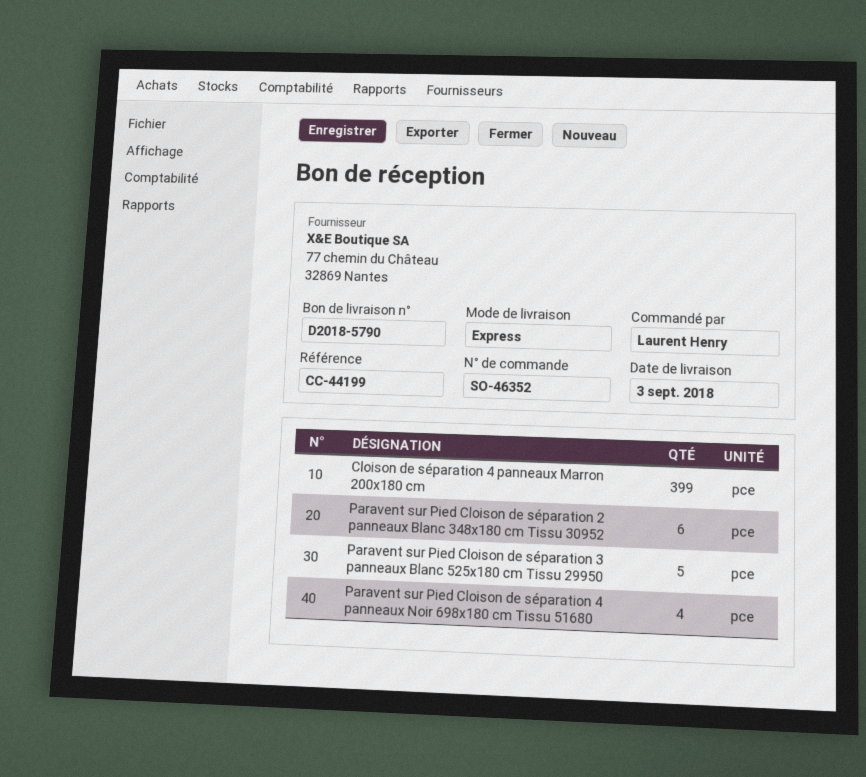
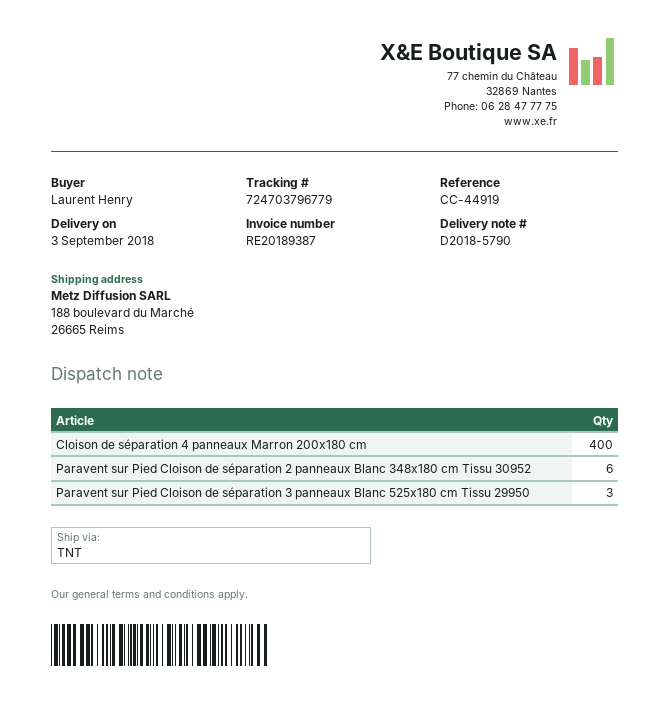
reference: CC-44199 -> CC-44919
shipping method: express -> TNT
Cloison de séparation 4 panneaux Marron 200x180 cm: 399 -> 400
Paravent sur Pied Cloison de séparation 3 panneaux Blanc 525x180 cm Tissu 29950: 5 -> 3
Paravent sur Pied Cloison de séparation 4 panneaux Noir 698x180 cm Tissu 51680: 4 -> none

